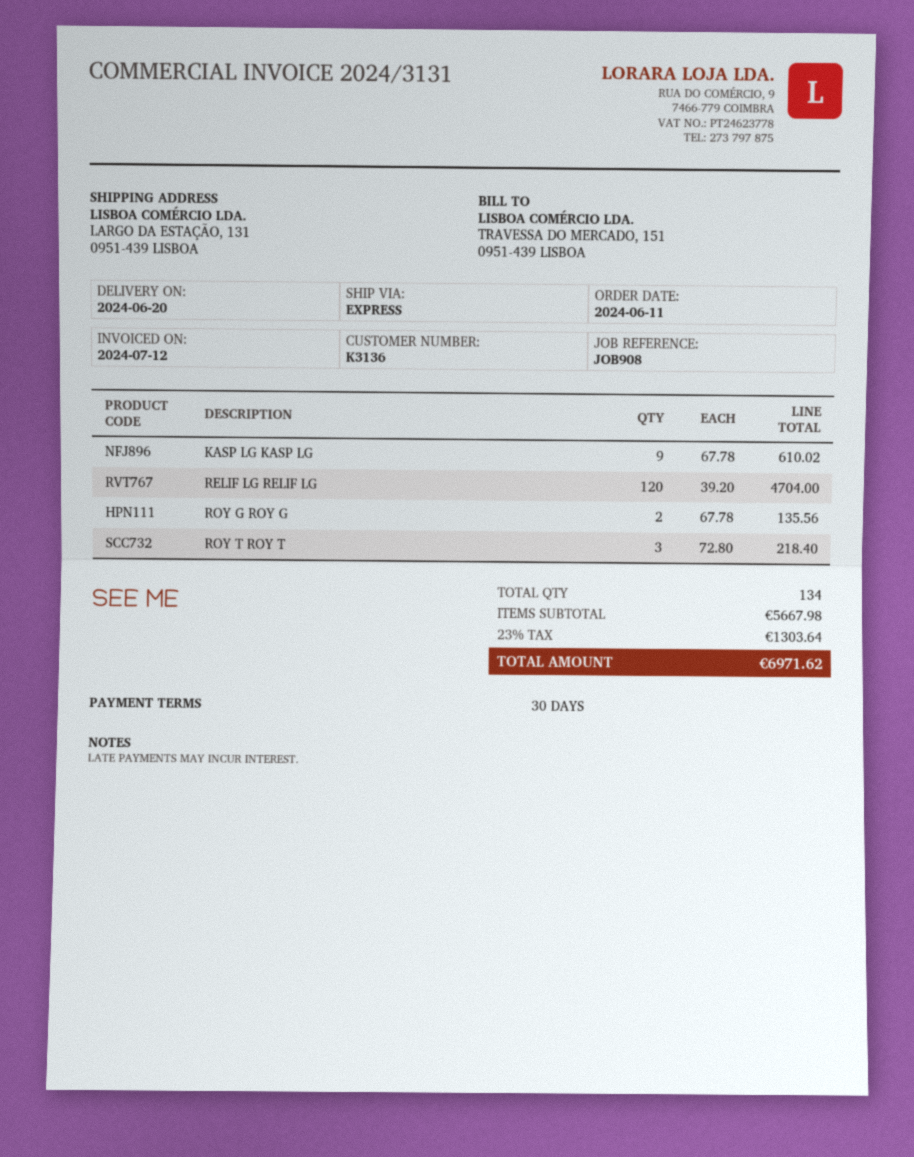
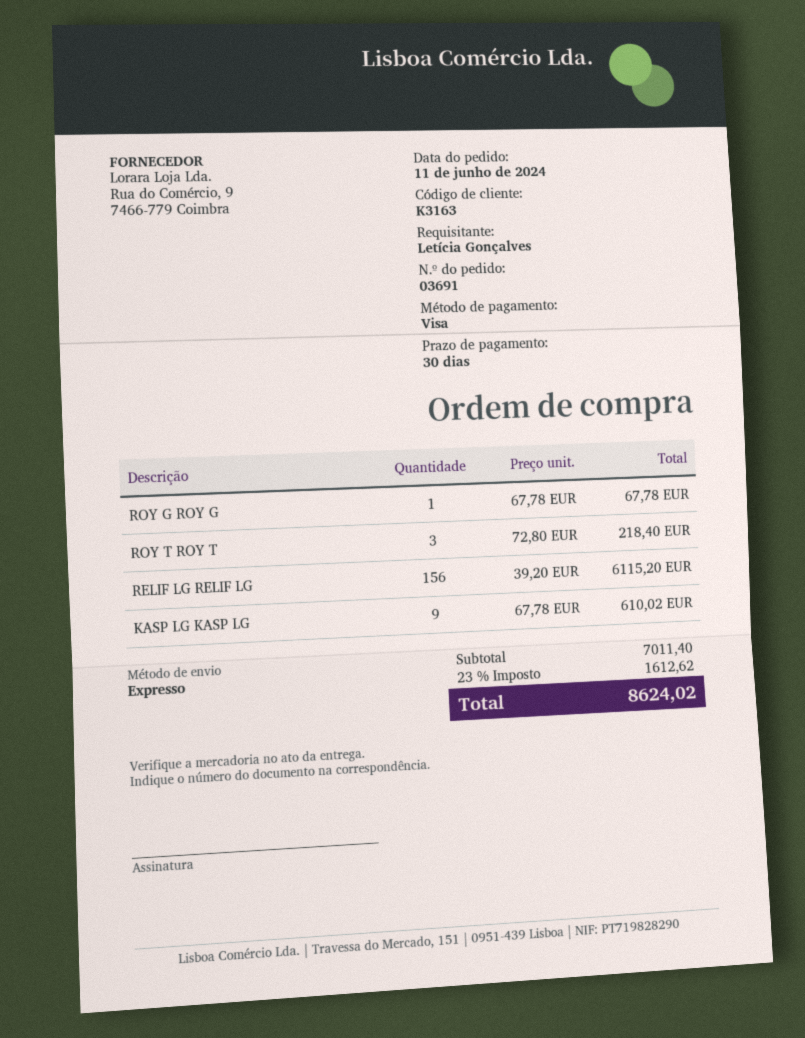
customer number: K3136 -> K3163
RELIF LG RELIF LG: 120 x 39.20 = 4704.00 -> 156 x 39.20 = 6115.20
ROY G ROY G: 2 x 67.78 = 135.56 -> 1 x 67.78 = 67.78
subtotal: 5667.98 -> 7011.40
tax: 23% = 1303.64 -> 23% = 1612.62
total: 6971.62 -> 8624.02

